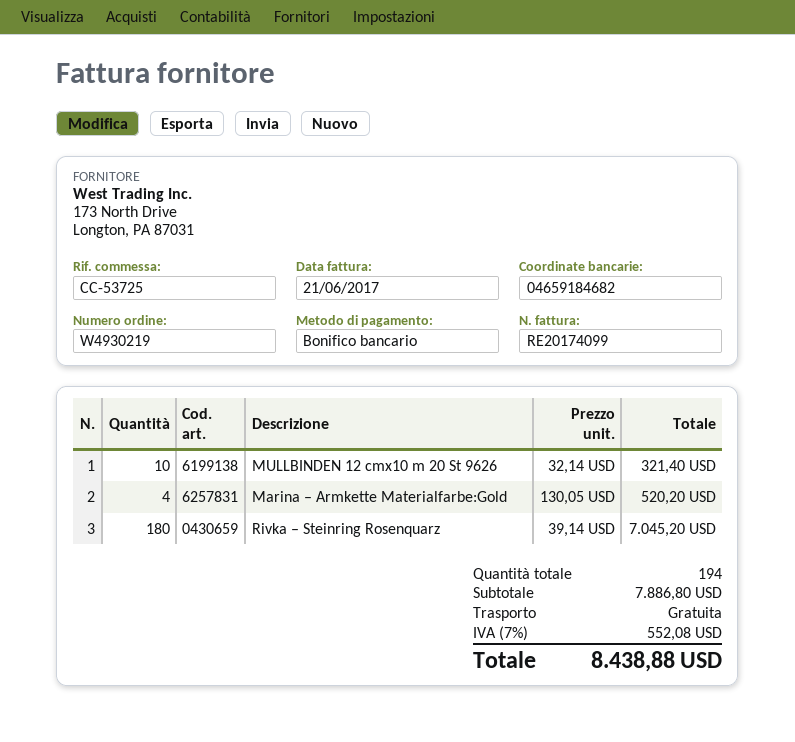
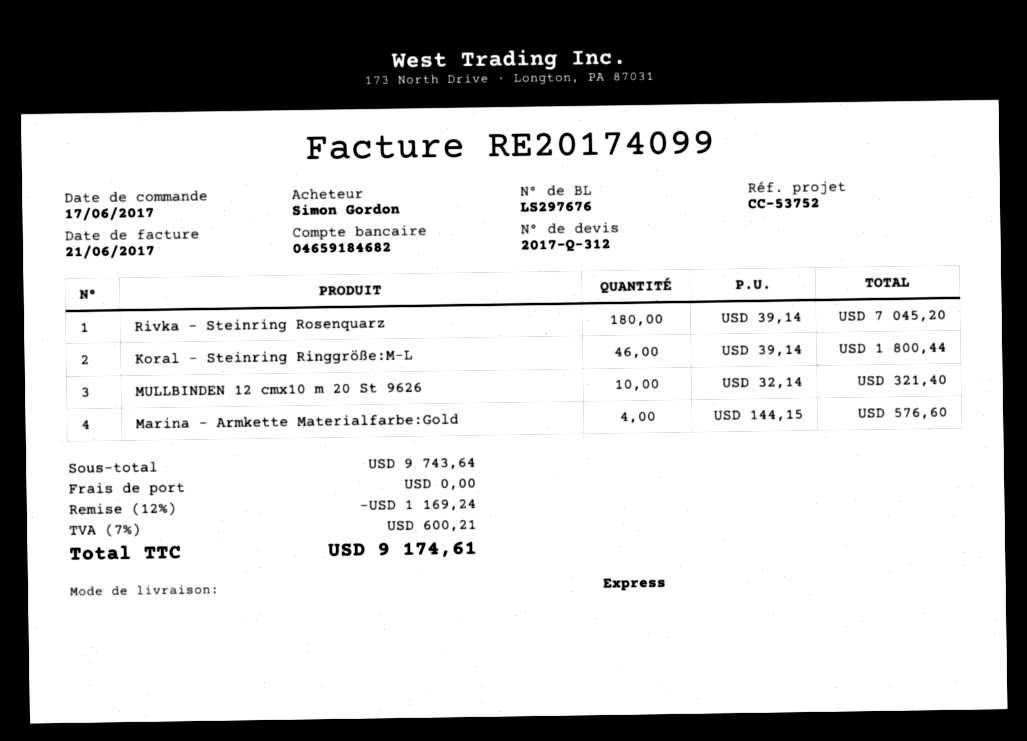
reference: CC-53725 -> CC-53752
Marina – Armkette Materialfarbe:Gold: 4 x 130.05 = 520.20 -> 4 x 144.15 = 576.60
Koral – Steinring Ringgröße:M-L: none -> 46 x 39.14 = 1800.44
subtotal: 7886.80 -> 9743.64
discount: none -> 12% = 1169.24
tax: 7% = 552.08 -> 7% = 600.21
total: 8438.88 -> 9174.61

